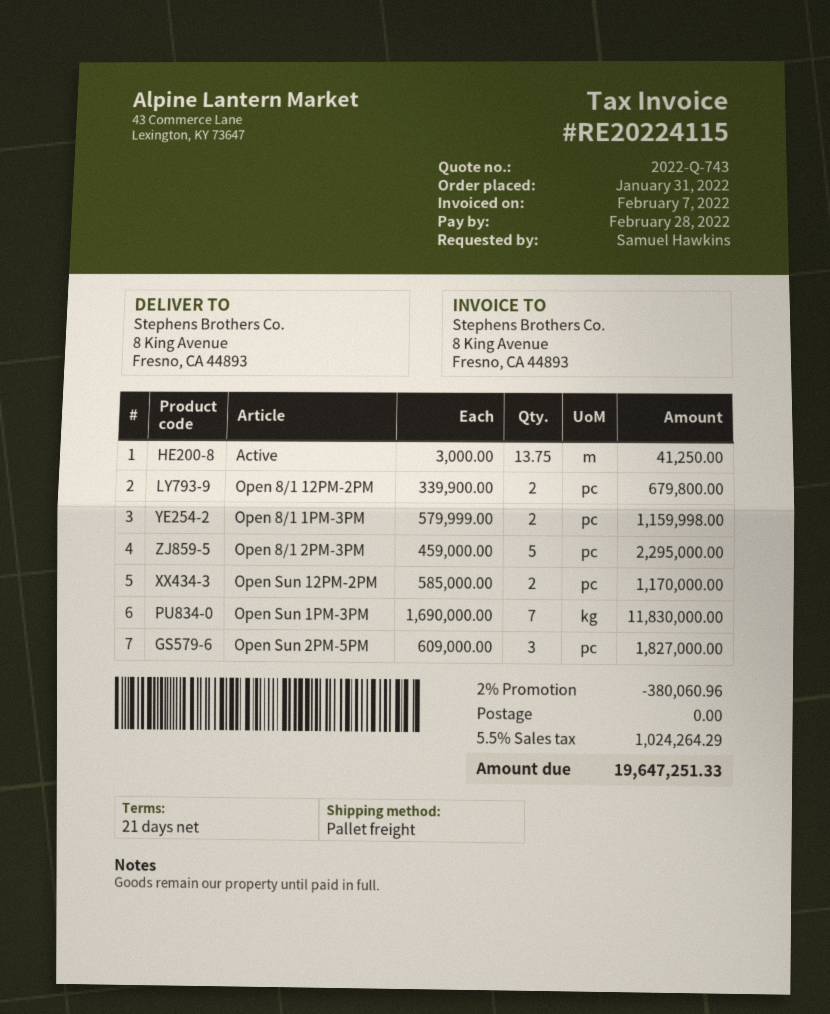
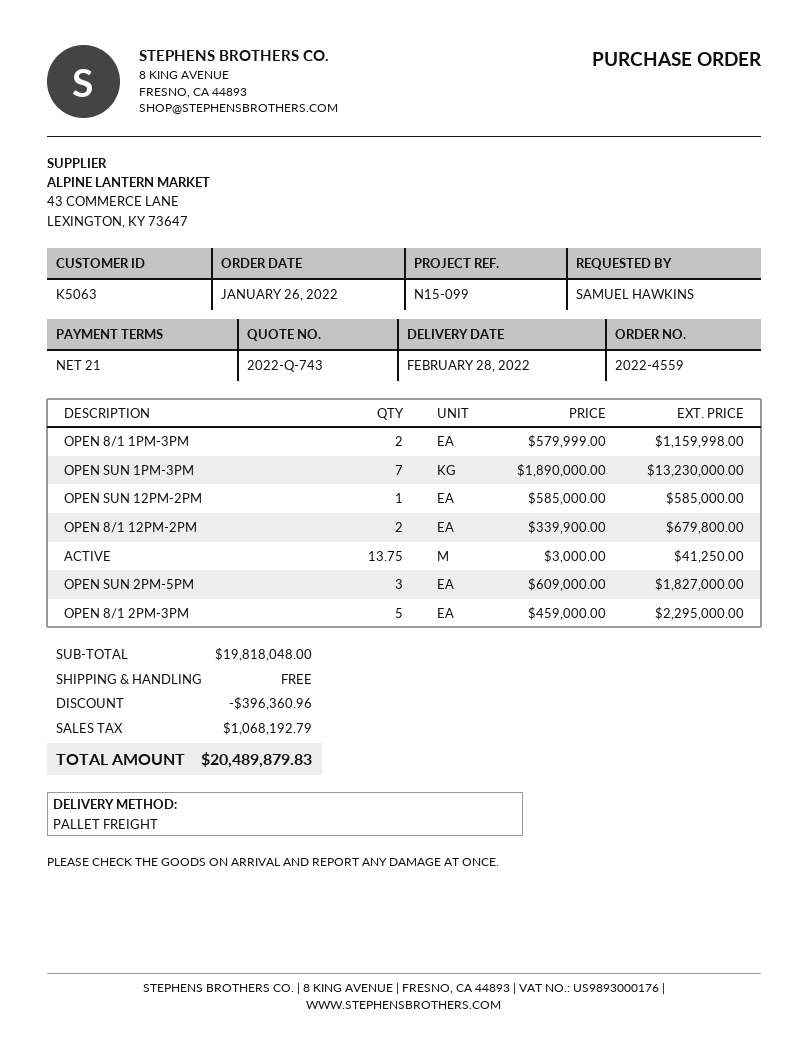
order date: 2022-01-31 -> 2022-01-26
Open Sun 12PM-2PM: 2 x 585000.00 = 1170000.00 -> 1 x 585000.00 = 585000.00
Open Sun 1PM-3PM: 7 x 1690000.00 = 11830000.00 -> 7 x 1890000.00 = 13230000.00
discount: 380060.96 -> 396360.96
tax: 1024264.29 -> 1068192.79
total: 19647251.33 -> 20489879.83

